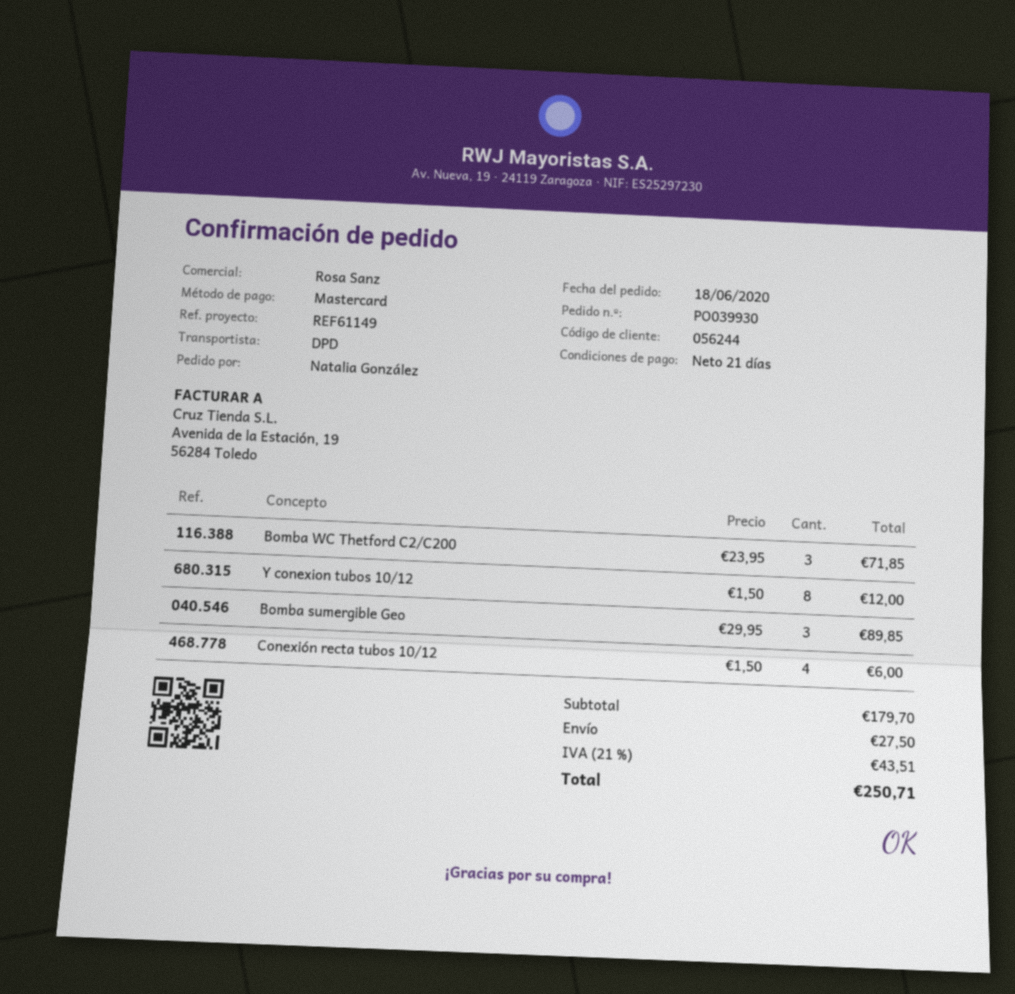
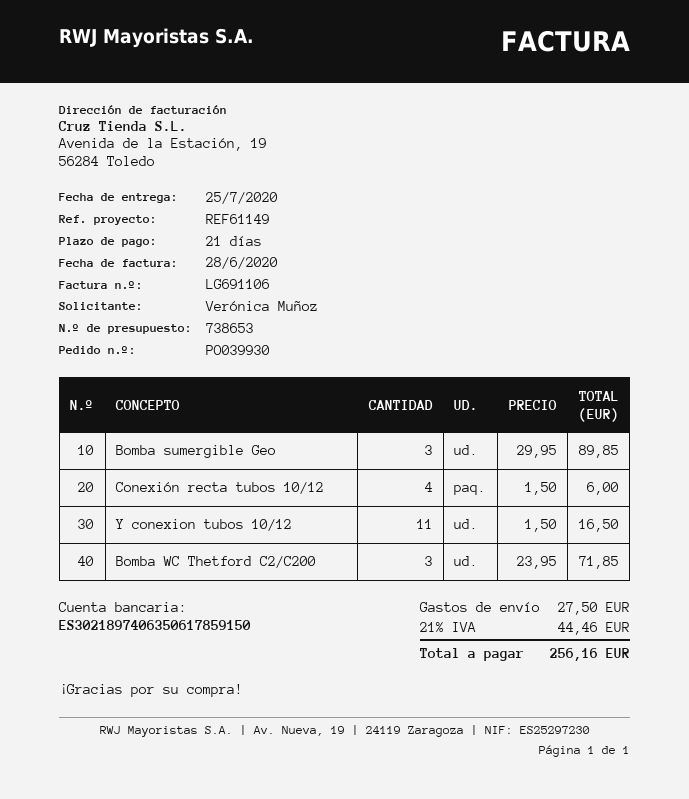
ordered by: Natalia González -> Verónica Muñoz
Y conexion tubos 10/12: 8 x 1.50 = 12.00 -> 11 x 1.50 = 16.50
tax: 21% = 43.51 -> 21% = 44.46
total: 250.71 -> 256.16

